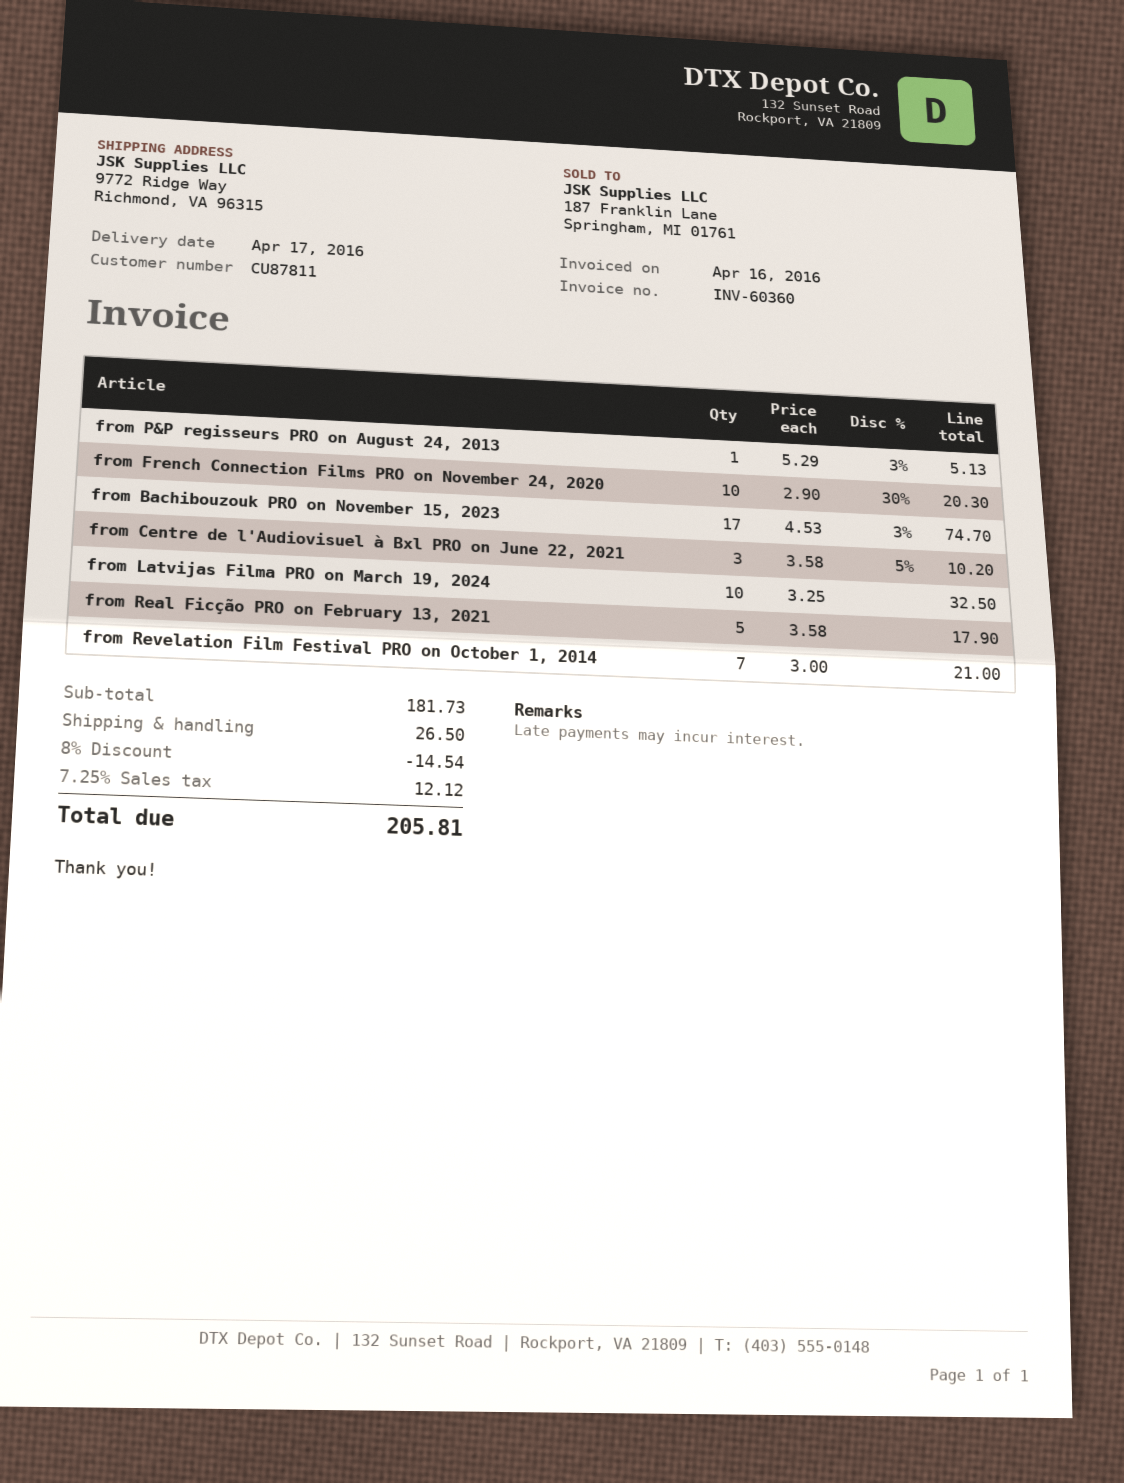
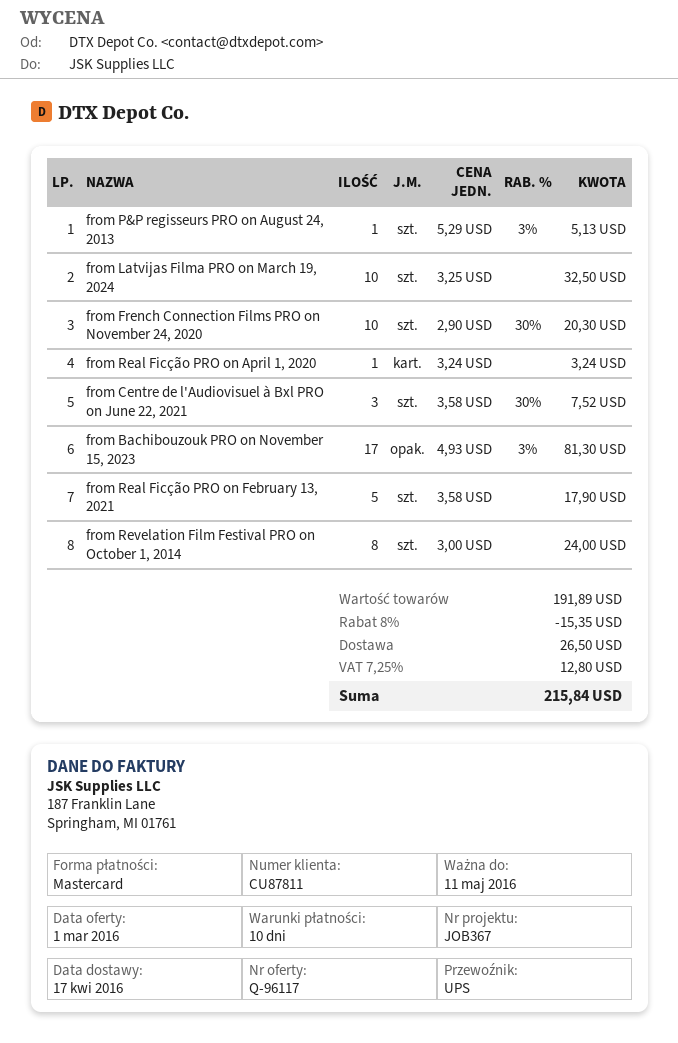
from Bachibouzouk PRO on November 15, 2023: 17 x 4.53 - 3% = 74.70 -> 17 x 4.93 - 3% = 81.30
from Centre de l'Audiovisuel à Bxl PRO on June 22, 2021: 3 x 3.58 - 5% = 10.20 -> 3 x 3.58 - 30% = 7.52
from Revelation Film Festival PRO on October 1, 2014: 7 x 3.00 = 21.00 -> 8 x 3.00 = 24.00
from Real Ficção PRO on April 1, 2020: none -> 1 x 3.24 = 3.24
subtotal: 181.73 -> 191.89
discount: 8% = 14.54 -> 8% = 15.35
tax: 7.25% = 12.12 -> 7.25% = 12.80
total: 205.81 -> 215.84

